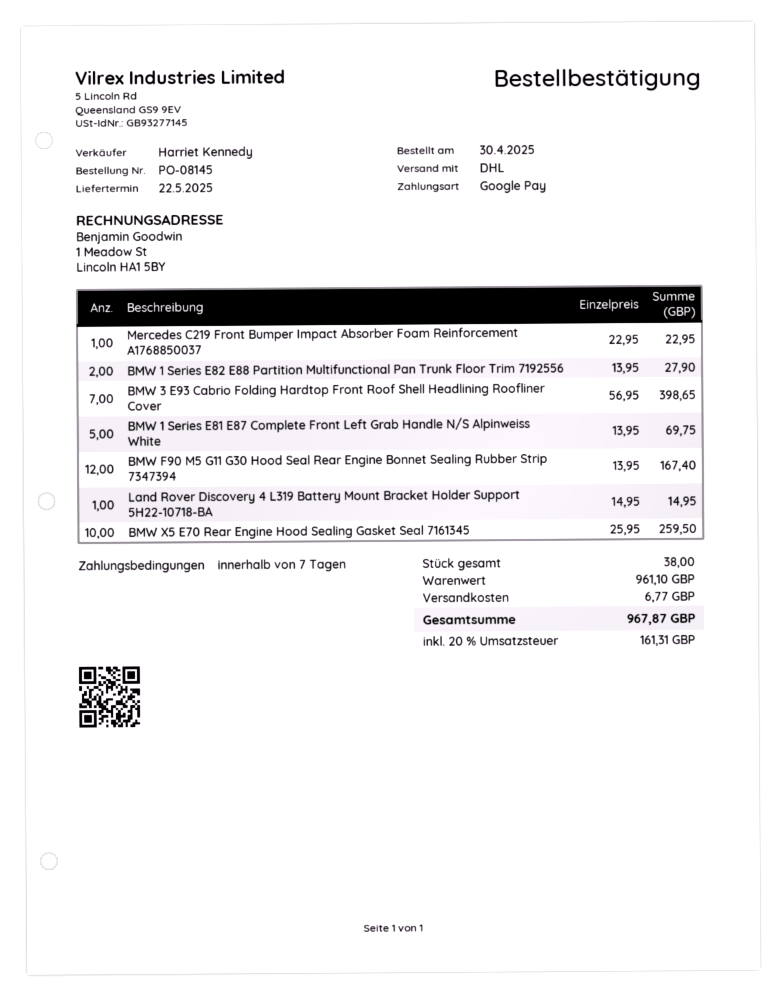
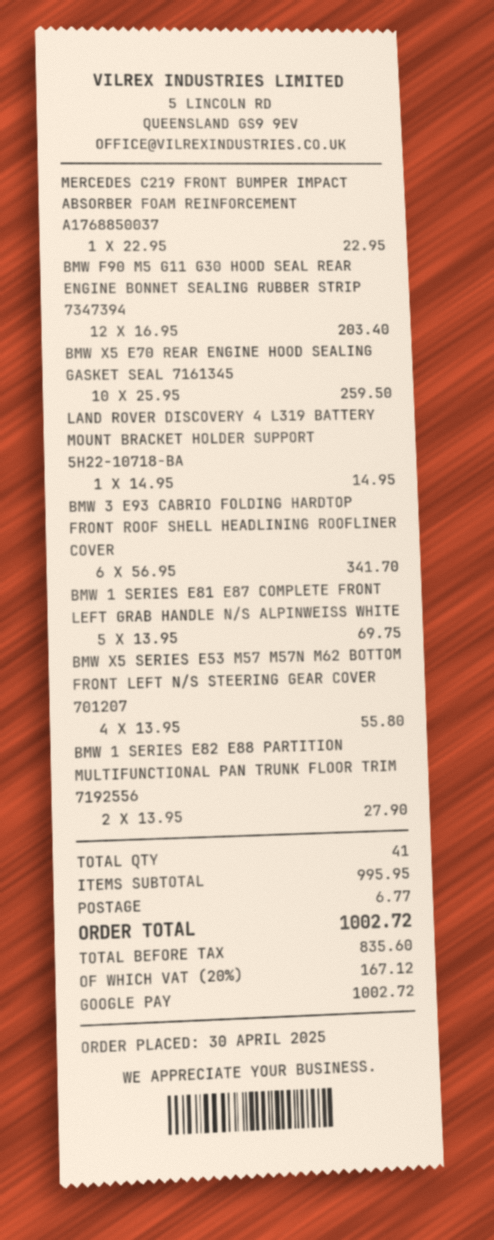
BMW 3 E93 Cabrio Folding Hardtop Front Roof Shell Headlining Roofliner Cover: 7 x 56.95 = 398.65 -> 6 x 56.95 = 341.70
BMW F90 M5 G11 G30 Hood Seal Rear Engine Bonnet Sealing Rubber Strip 7347394: 12 x 13.95 = 167.40 -> 12 x 16.95 = 203.40
BMW X5 SERIES E53 M57 M57N M62 BOTTOM FRONT LEFT N/S STEERING GEAR COVER 701207: none -> 4 x 13.95 = 55.80
total quantity: 38 -> 41
subtotal: 961.10 -> 995.95
tax: 20% = 161.31 -> 20% = 167.12
total: 967.87 -> 1002.72

